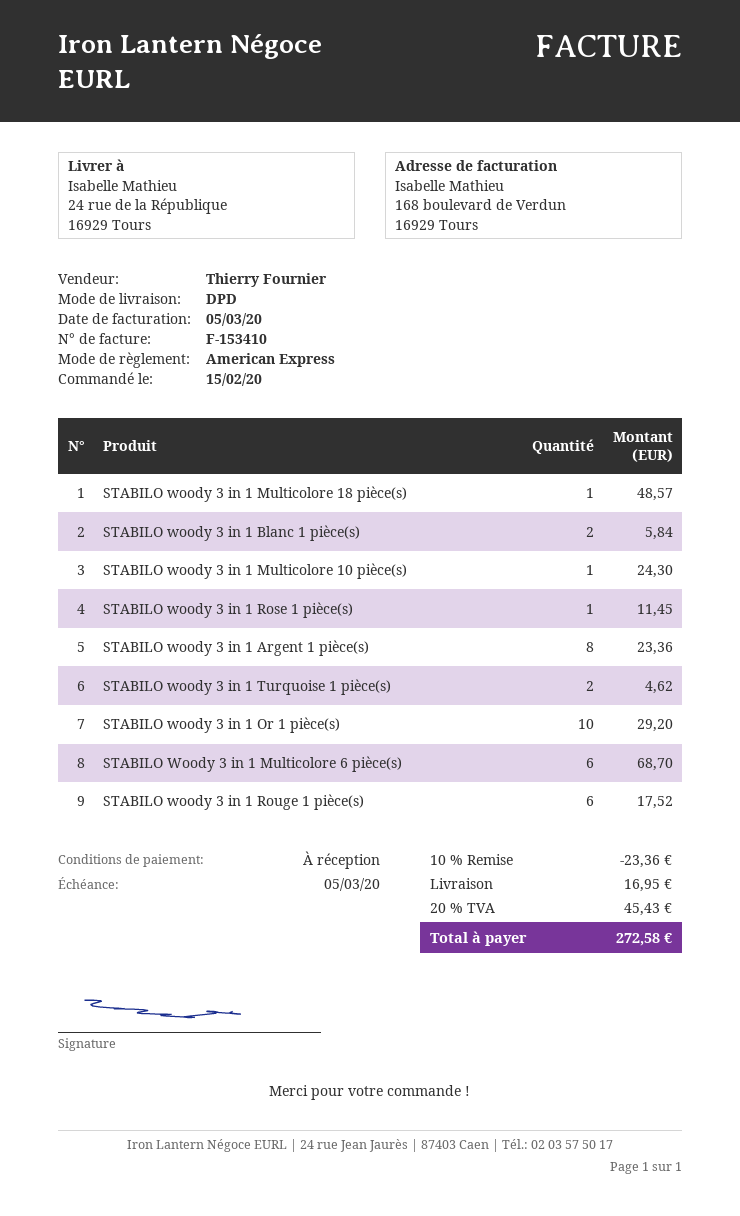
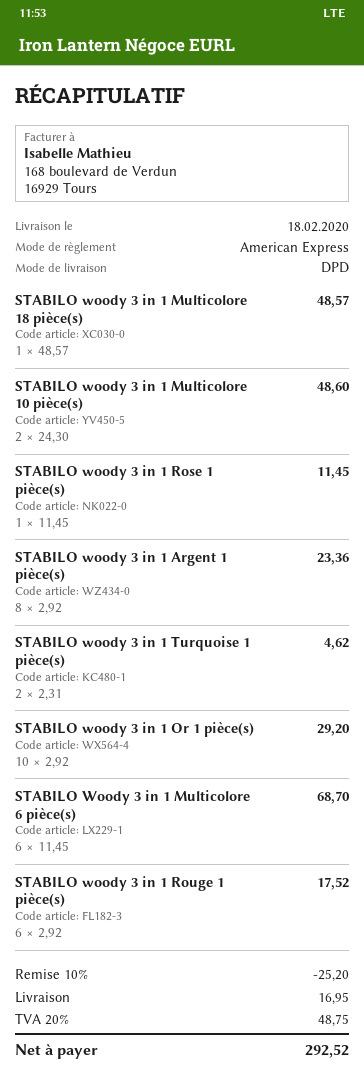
STABILO woody 3 in 1 Blanc 1 pièce(s): 2 for 5.84 -> none
STABILO woody 3 in 1 Multicolore 10 pièce(s): 1 for 24.30 -> 2 for 48.60
discount: 10% = 23.36 -> 10% = 25.20
tax: 20% = 45.43 -> 20% = 48.75
total: 272.58 -> 292.52

